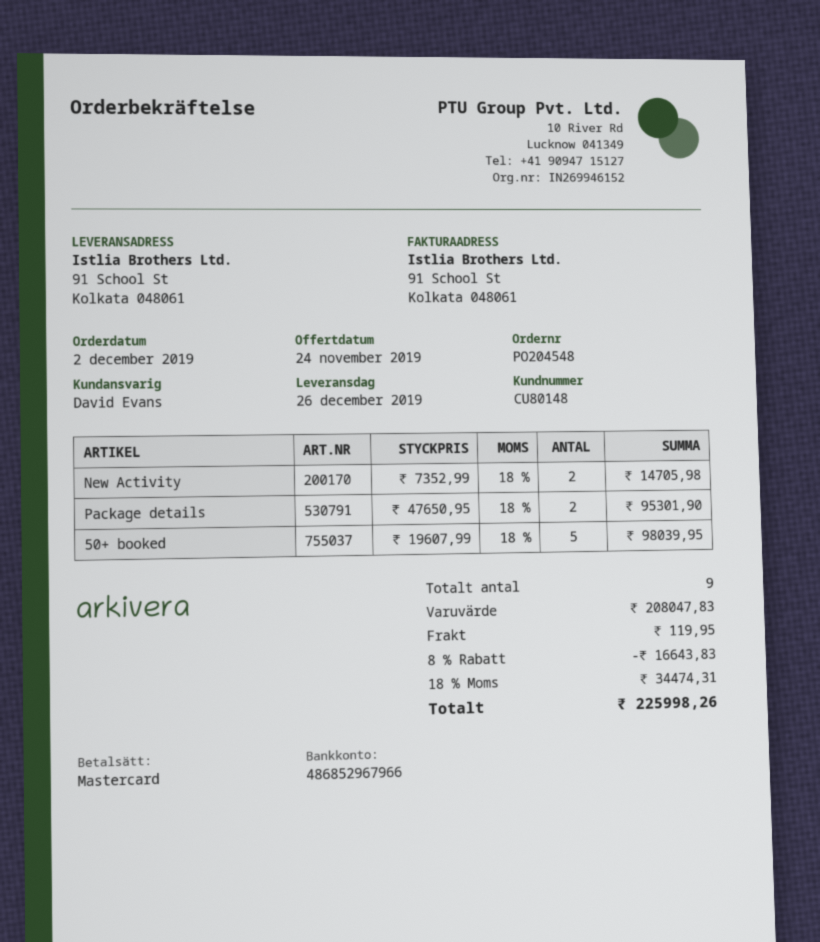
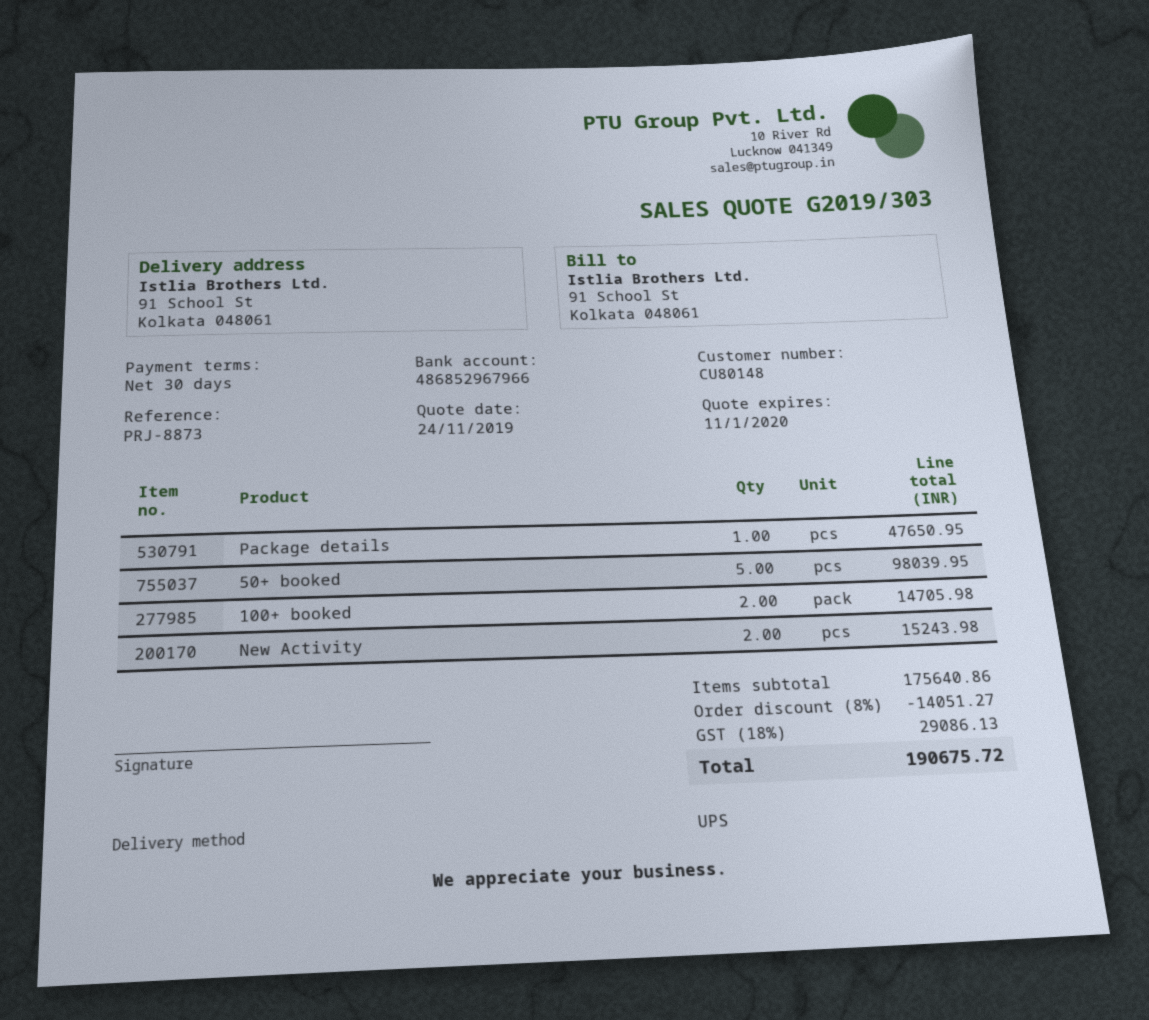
New Activity: 2 for 14705.98 -> 2 for 15243.98
Package details: 2 for 95301.90 -> 1 for 47650.95
100+ booked: none -> 2 for 14705.98
subtotal: 208047.83 -> 175640.86
discount: 8% = 16643.83 -> 8% = 14051.27
shipping: 119.95 -> none
tax: 18% = 34474.31 -> 18% = 29086.13
total: 225998.26 -> 190675.72

